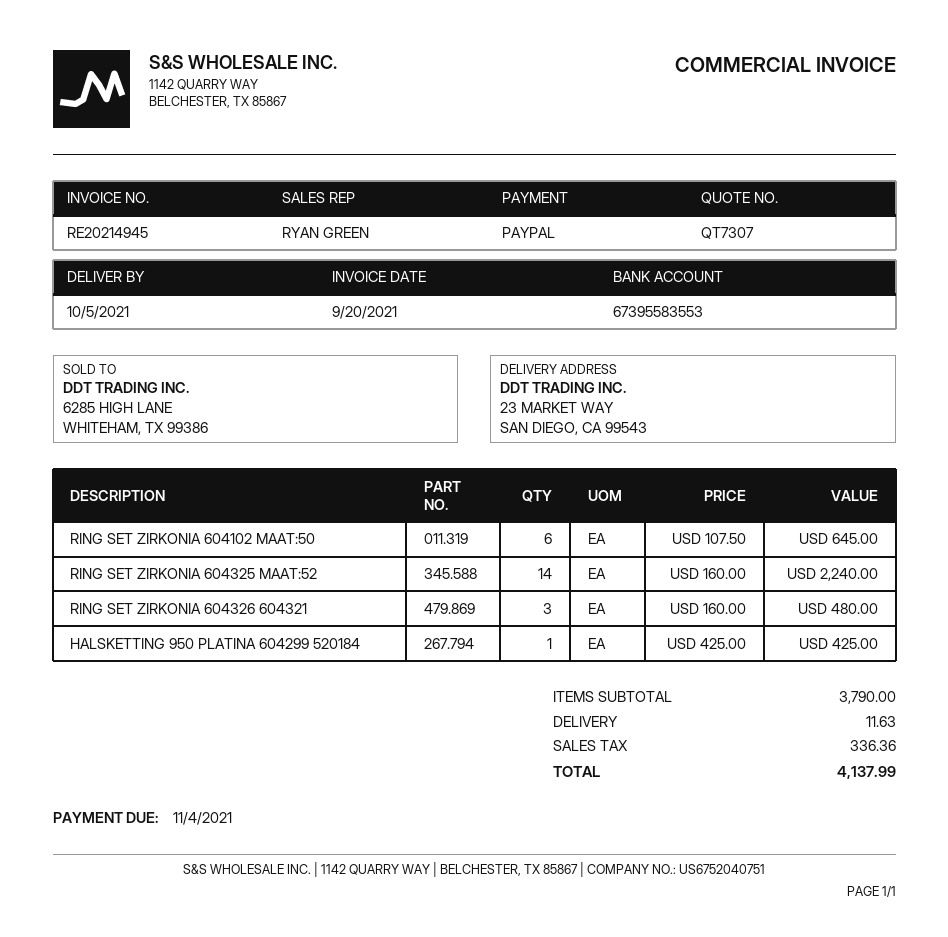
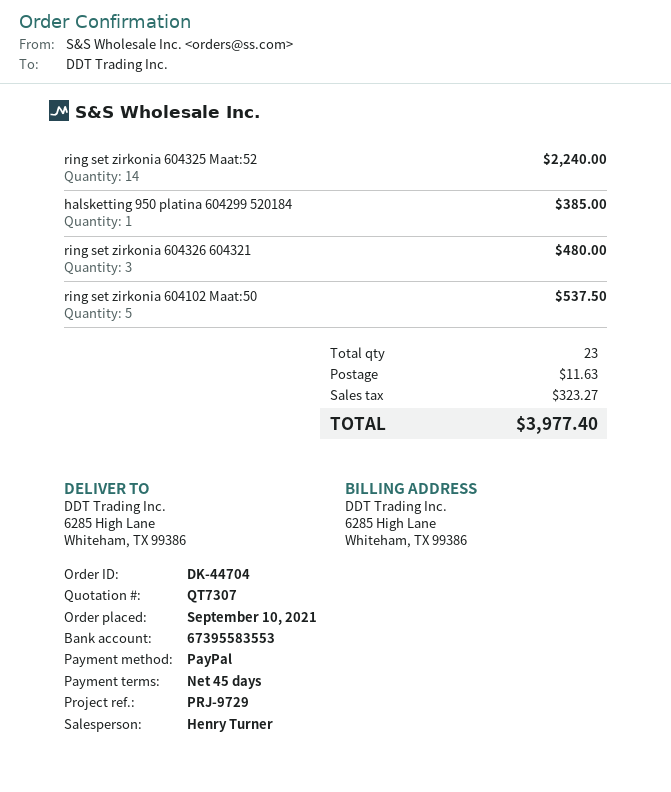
sales rep: RYAN GREEN -> Henry Turner
ship to: 23 MARKET WAY, SAN DIEGO, CA 99543 -> 6285 High Lane, Whiteham, TX 99386
RING SET ZIRKONIA 604102 MAAT:50: 6 for 645.00 -> 5 for 537.50
HALSKETTING 950 PLATINA 604299 520184: 1 for 425.00 -> 1 for 385.00
tax: 336.36 -> 323.27
total: 4137.99 -> 3977.40

